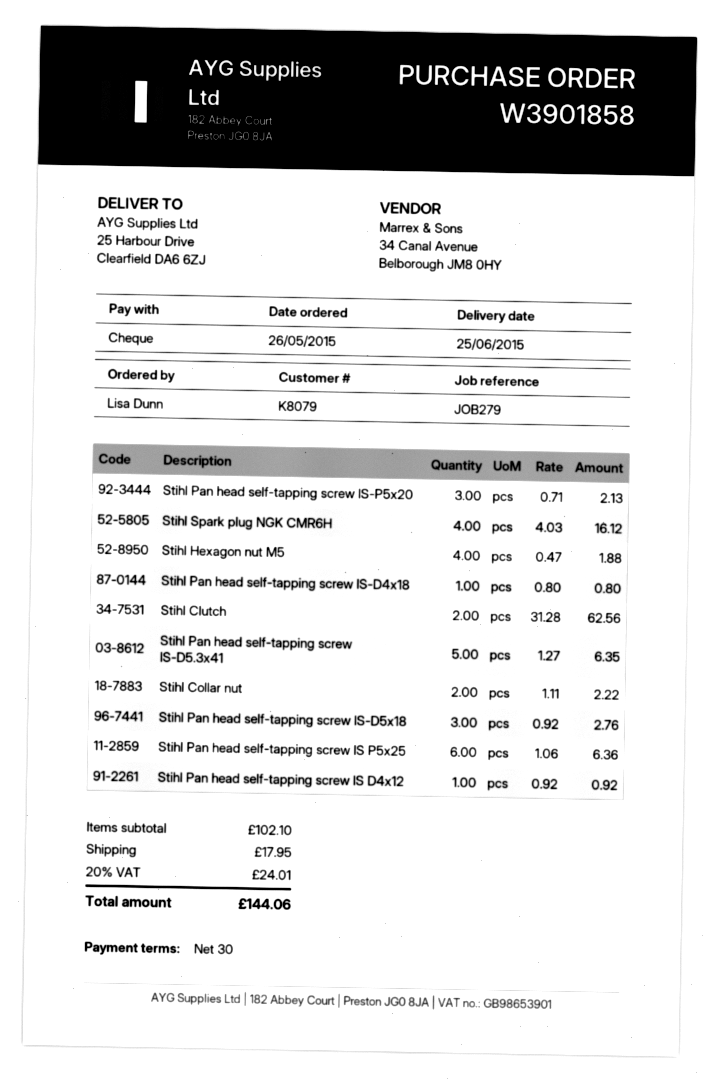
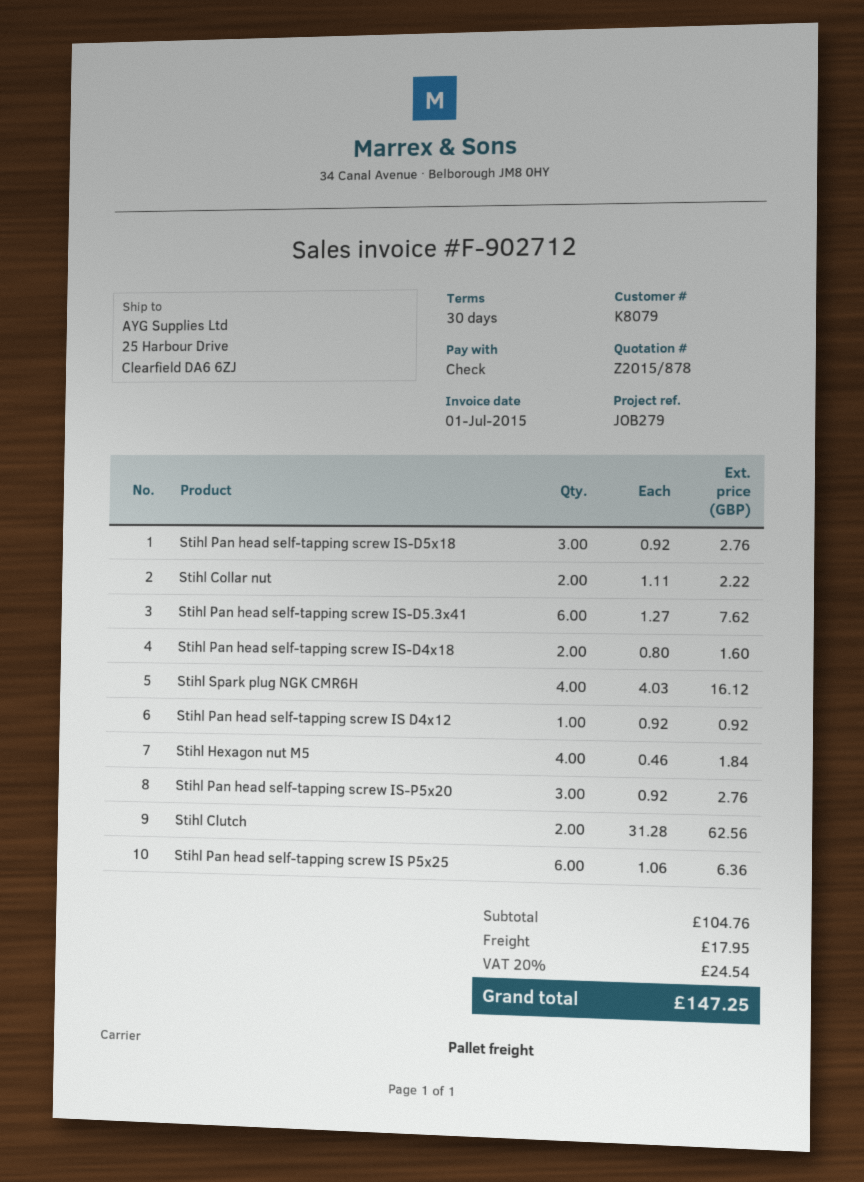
Stihl Pan head self-tapping screw IS-P5x20: 3 x 0.71 = 2.13 -> 3 x 0.92 = 2.76
Stihl Hexagon nut M5: 4 x 0.47 = 1.88 -> 4 x 0.46 = 1.84
Stihl Pan head self-tapping screw IS-D4x18: 1 x 0.80 = 0.80 -> 2 x 0.80 = 1.60
Stihl Pan head self-tapping screw IS-D5.3x41: 5 x 1.27 = 6.35 -> 6 x 1.27 = 7.62
subtotal: 102.10 -> 104.76
tax: 20% = 24.01 -> 20% = 24.54
total: 144.06 -> 147.25

